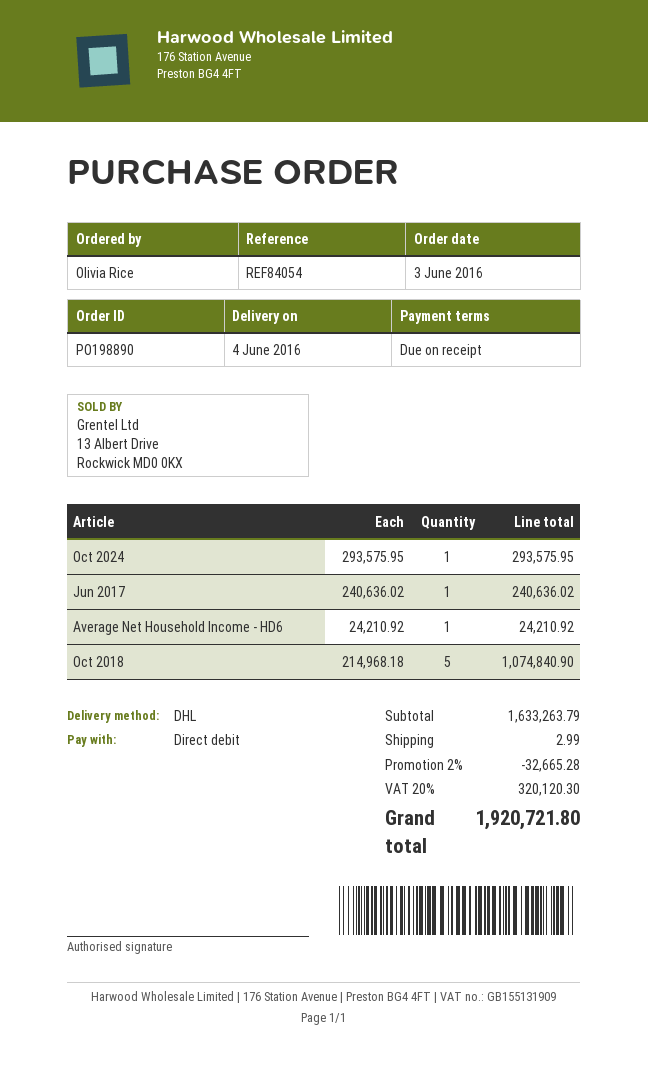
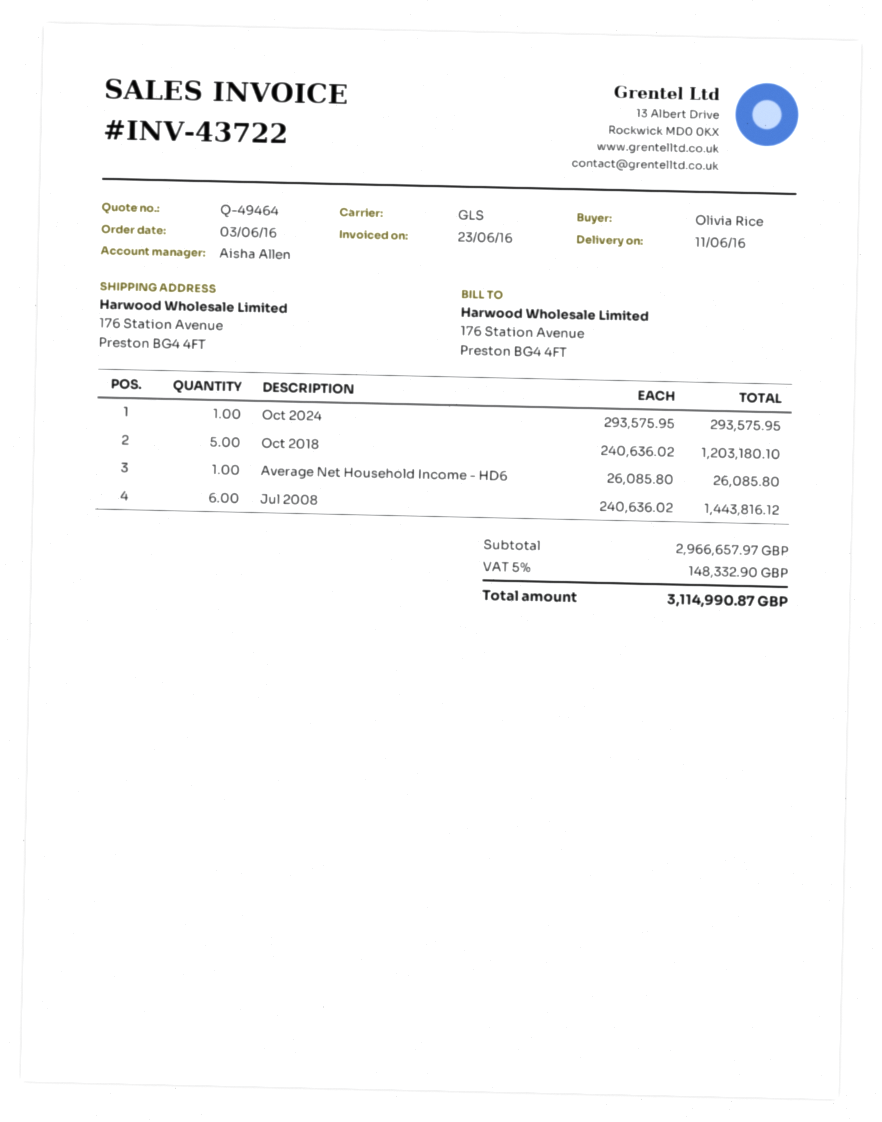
delivery date: 2016-06-04 -> 2016-06-11
shipping method: DHL -> GLS
Jun 2017: 1 x 240636.02 = 240636.02 -> none
Average Net Household Income - HD6: 1 x 24210.92 = 24210.92 -> 1 x 26085.80 = 26085.80
Oct 2018: 5 x 214968.18 = 1074840.90 -> 5 x 240636.02 = 1203180.10
Jul 2008: none -> 6 x 240636.02 = 1443816.12
subtotal: 1633263.79 -> 2966657.97
discount: 2% = 32665.28 -> none
shipping: 2.99 -> none
tax: 20% = 320120.30 -> 5% = 148332.90
total: 1920721.80 -> 3114990.87

